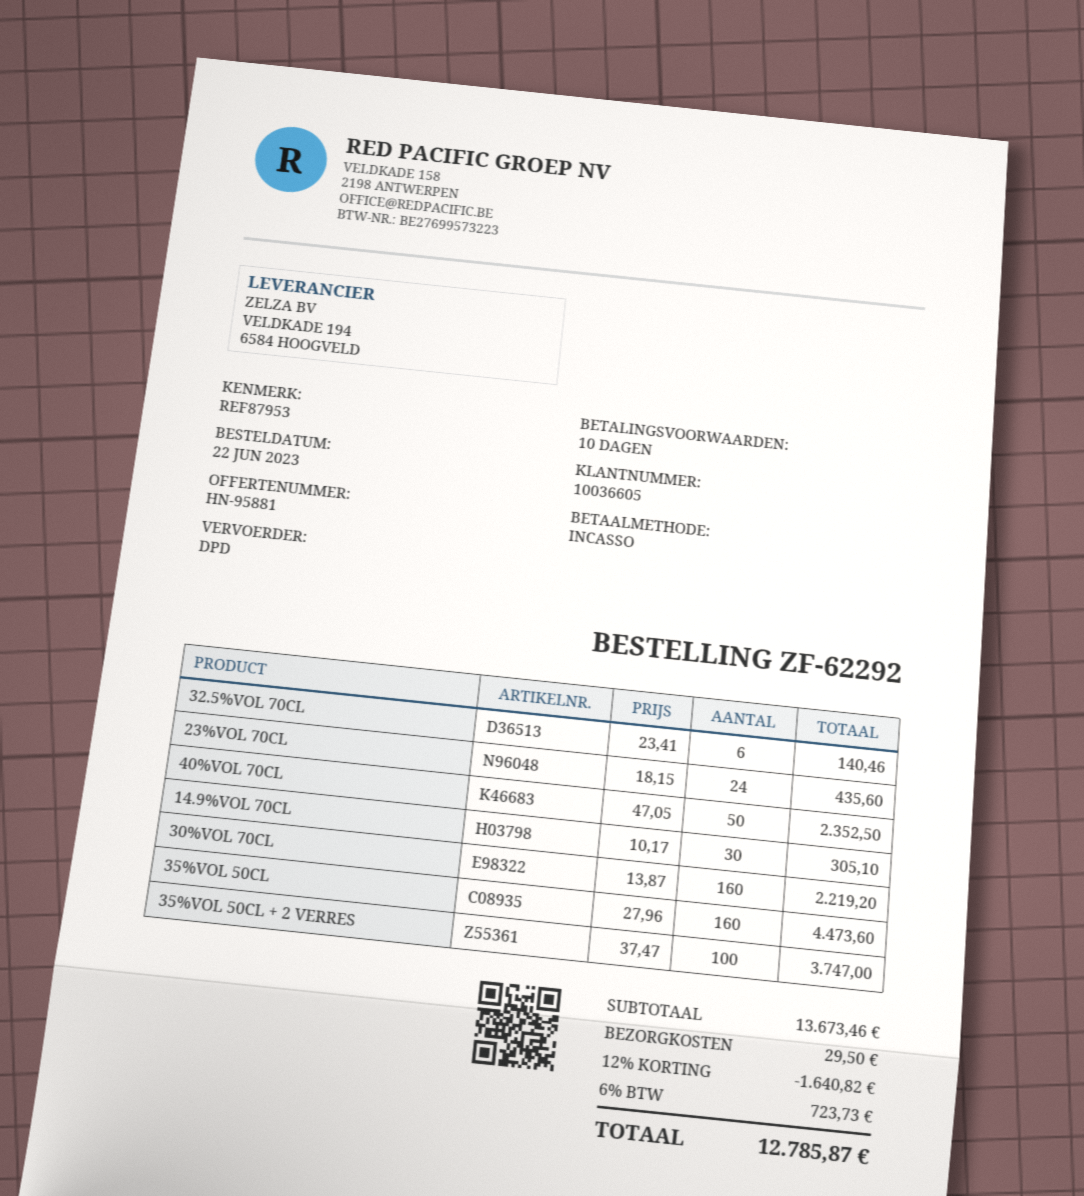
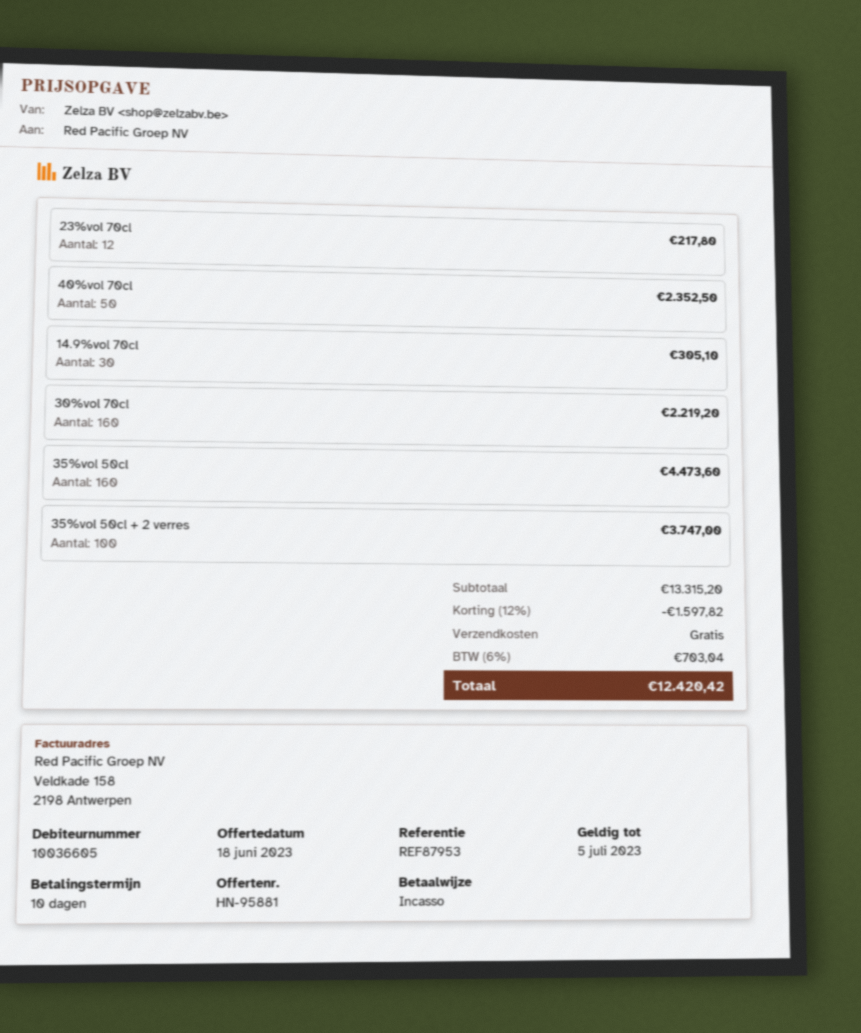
32.5%VOL 70CL: 6 for 140.46 -> none
23%VOL 70CL: 24 for 435.60 -> 12 for 217.80
subtotal: 13673.46 -> 13315.20
discount: 12% = 1640.82 -> 12% = 1597.82
shipping: 29.50 -> 0.00
tax: 6% = 723.73 -> 6% = 703.04
total: 12785.87 -> 12420.42

